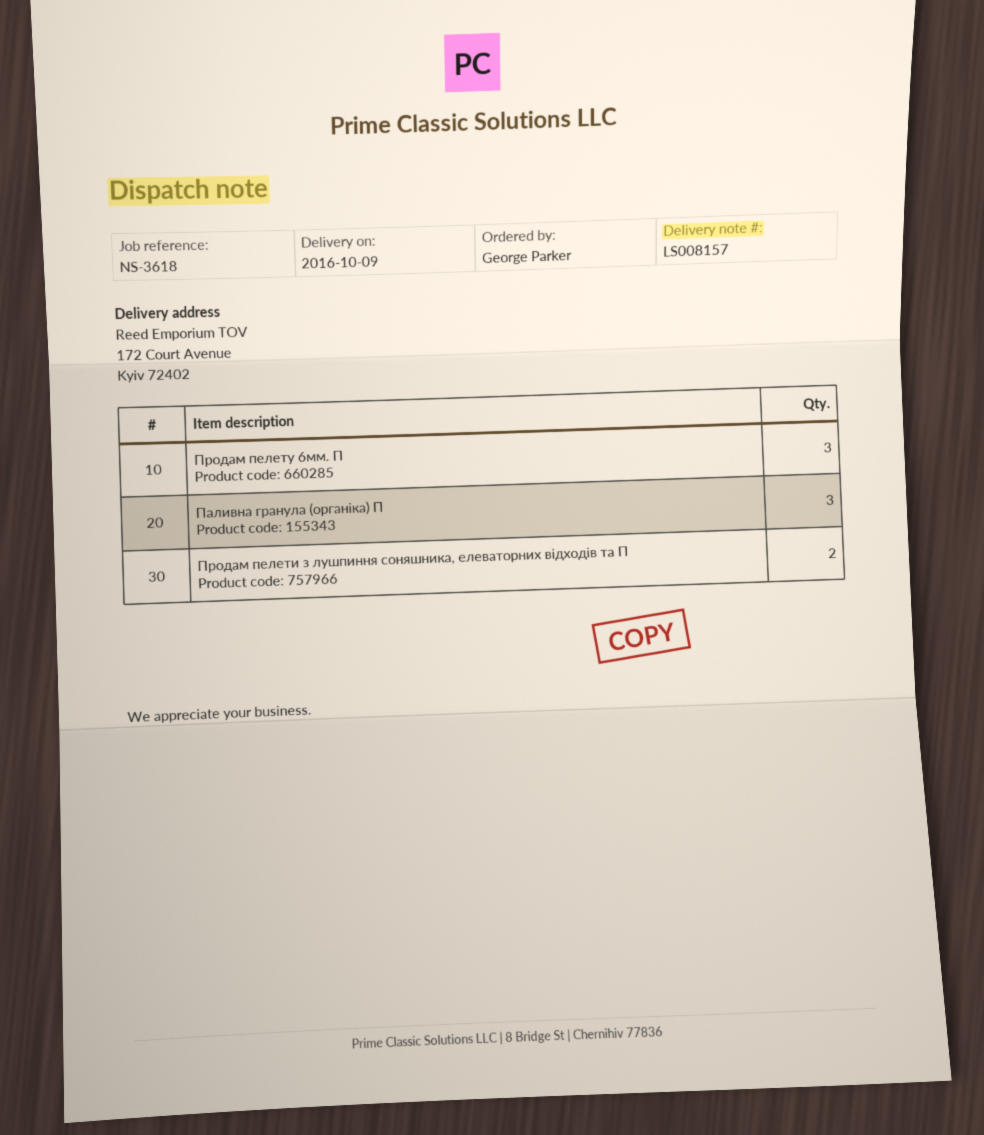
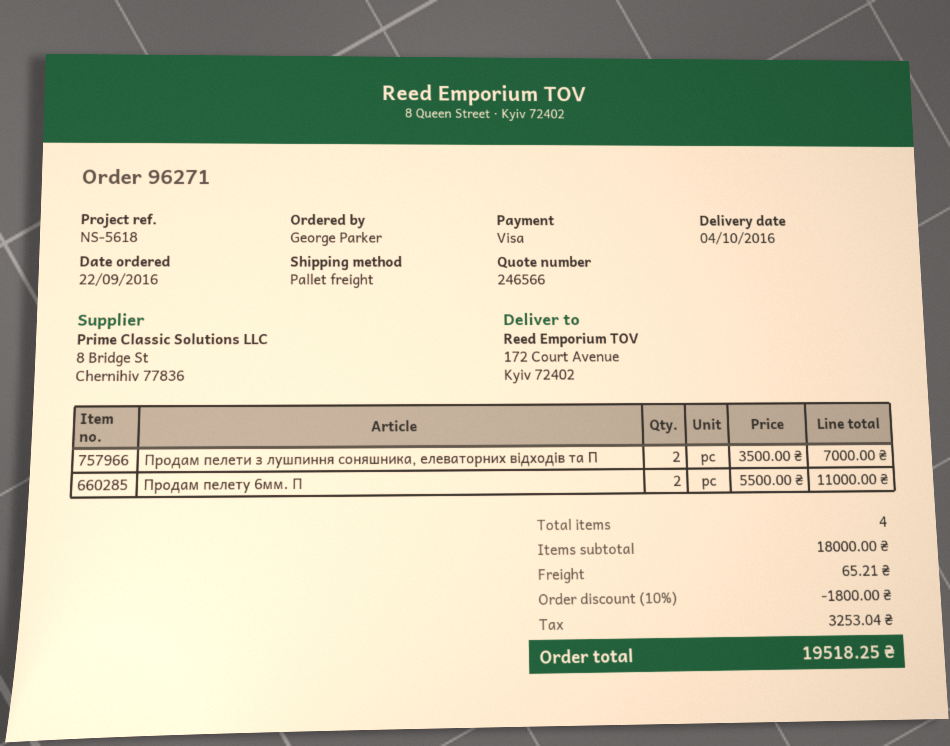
delivery date: 2016-10-09 -> 2016-10-04
reference: NS-3618 -> NS-5618
Продам пелету 6мм. П: 3 -> 2
Паливна гранула (органіка) П: 3 -> none

